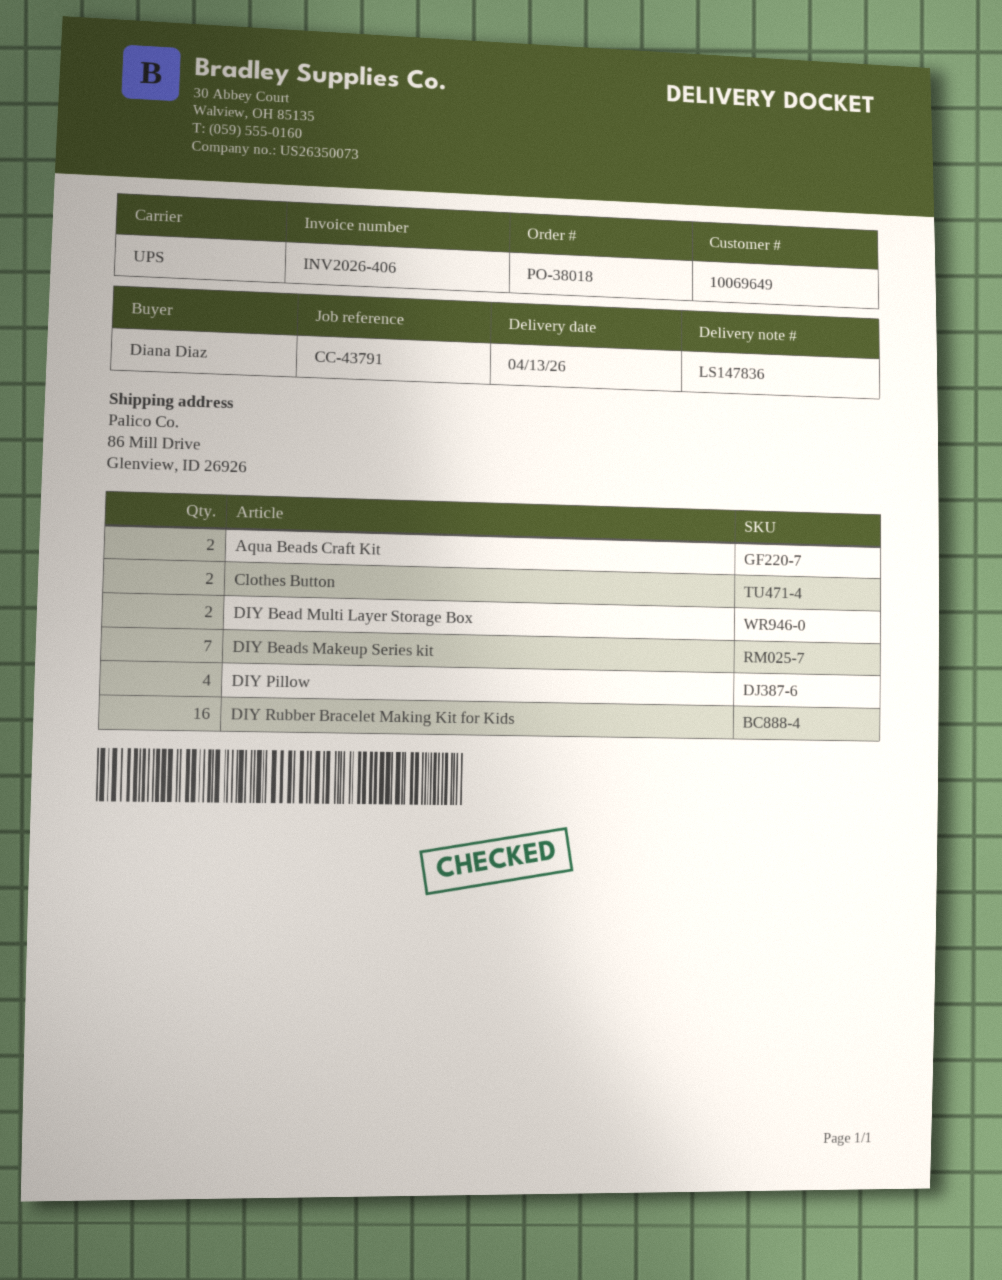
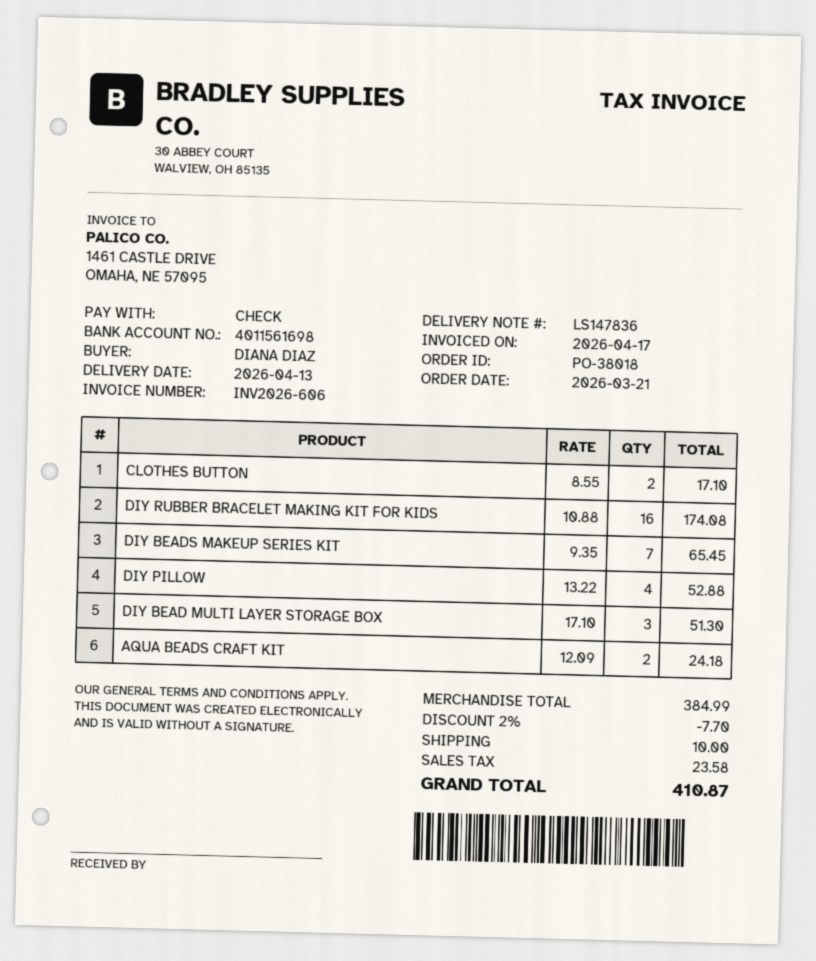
invoice number: INV2026-406 -> INV2026-606
DIY Bead Multi Layer Storage Box: 2 -> 3

